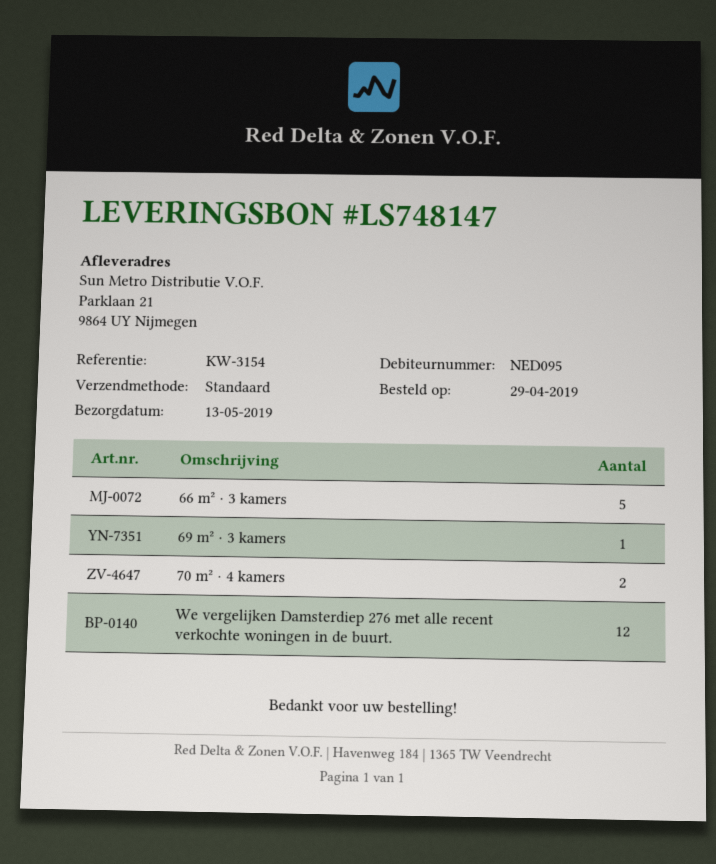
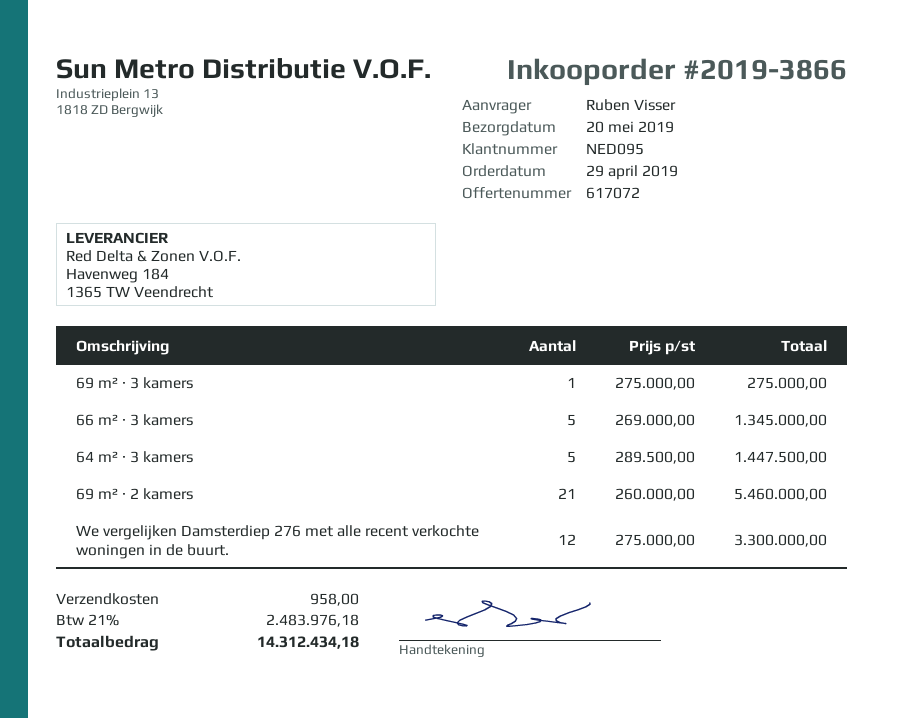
delivery date: 2019-05-13 -> 2019-05-20
70 m² · 4 kamers: 2 -> none
64 m² · 3 kamers: none -> 5
69 m² · 2 kamers: none -> 21

